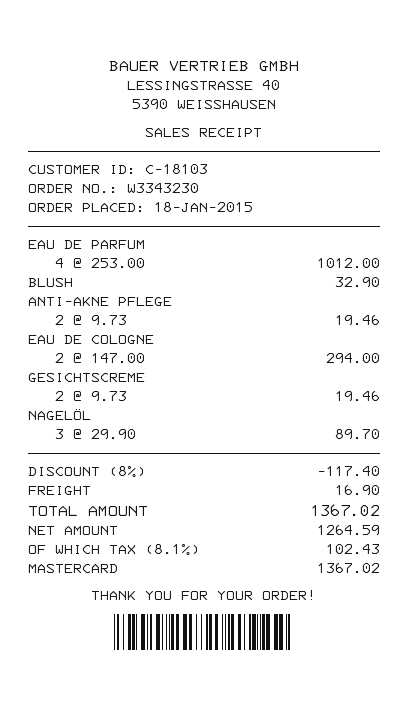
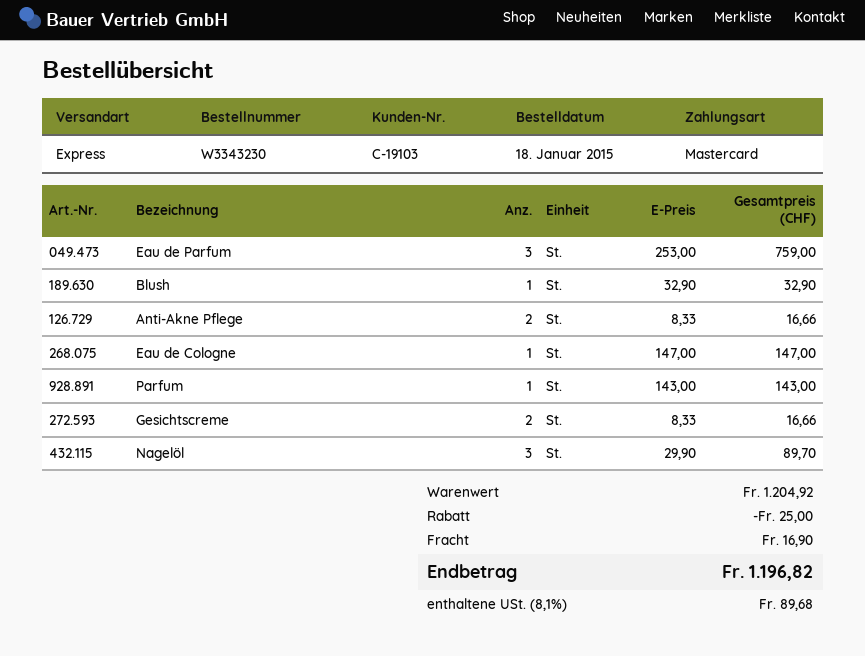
customer number: C-18103 -> C-19103
EAU DE PARFUM: 4 x 253.00 = 1012.00 -> 3 x 253.00 = 759.00
ANTI-AKNE PFLEGE: 2 x 9.73 = 19.46 -> 2 x 8.33 = 16.66
EAU DE COLOGNE: 2 x 147.00 = 294.00 -> 1 x 147.00 = 147.00
GESICHTSCREME: 2 x 9.73 = 19.46 -> 2 x 8.33 = 16.66
Parfum: none -> 1 x 143.00 = 143.00
discount: 117.40 -> 25.00
tax: 8.1% = 102.43 -> 8.1% = 89.68
total: 1367.02 -> 1196.82

